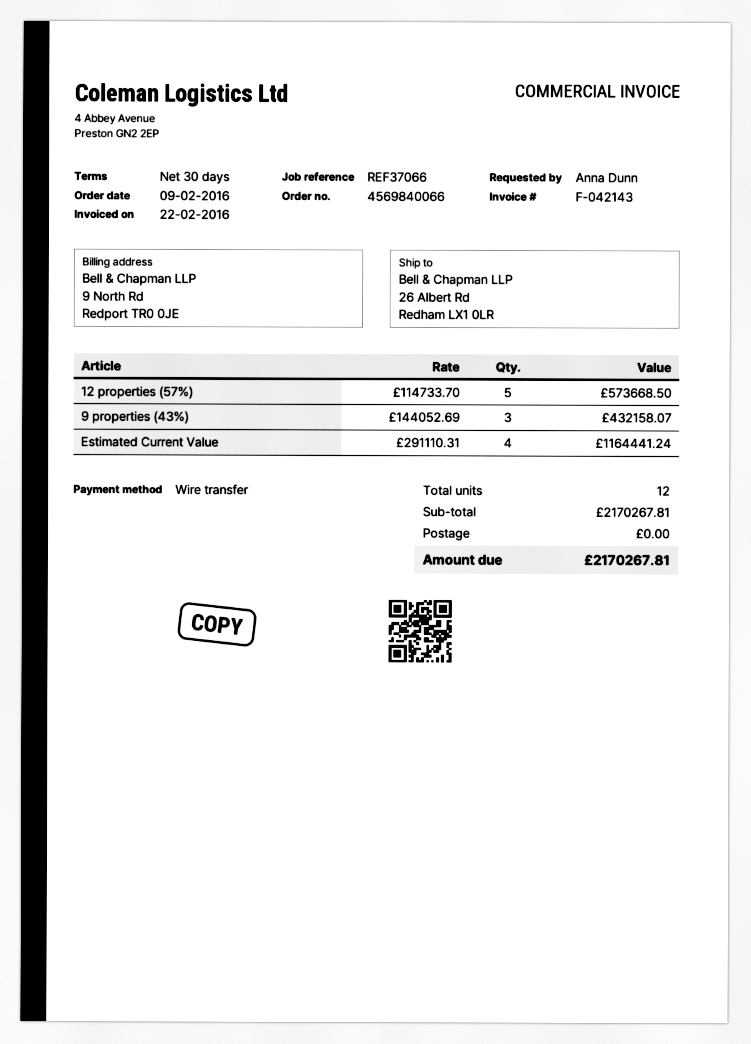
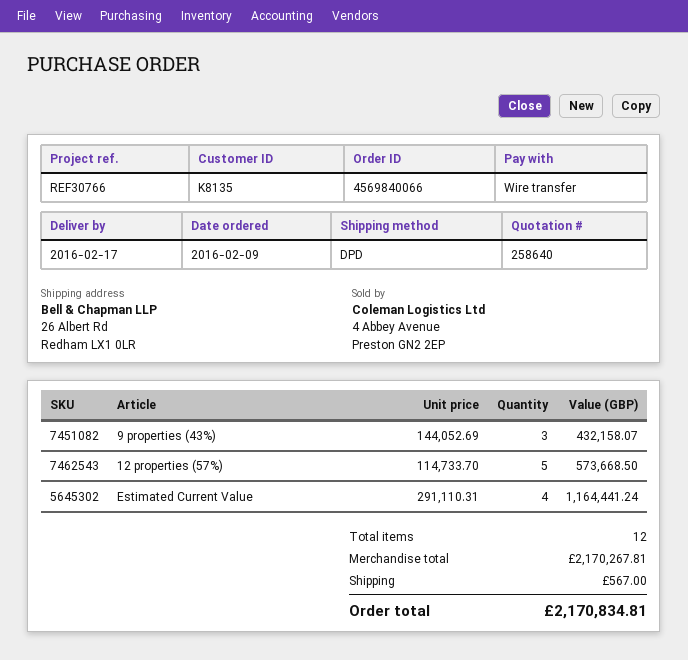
reference: REF37066 -> REF30766
shipping: 0.00 -> 567.00
total: 2170267.81 -> 2170834.81

